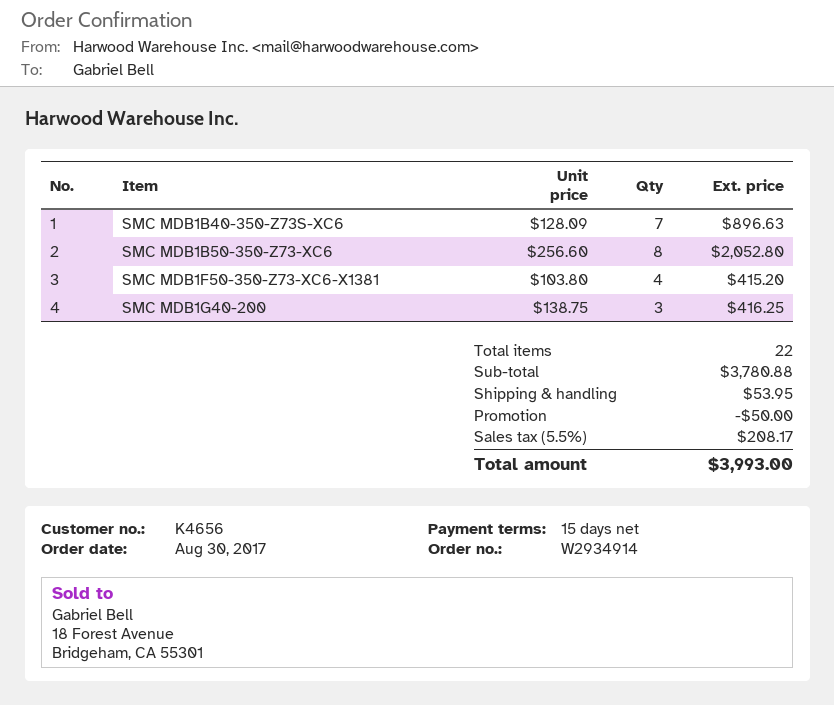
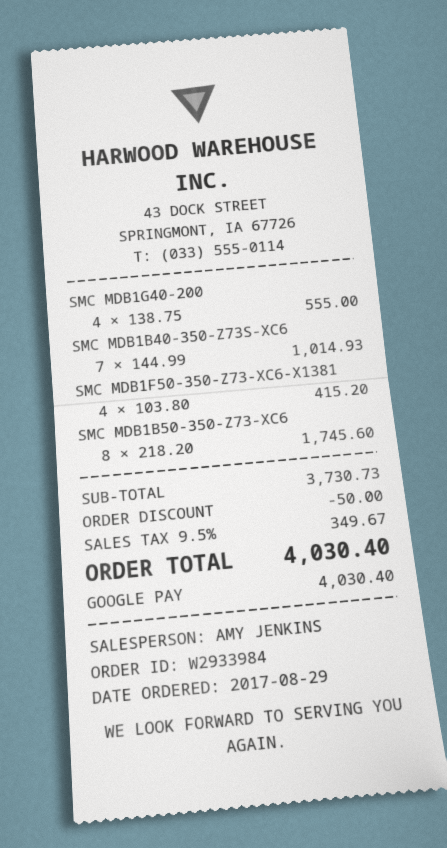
order number: W2934914 -> W2933984
order date: 2017-08-30 -> 2017-08-29
SMC MDB1B40-350-Z73S-XC6: 7 x 128.09 = 896.63 -> 7 x 144.99 = 1014.93
SMC MDB1B50-350-Z73-XC6: 8 x 256.60 = 2052.80 -> 8 x 218.20 = 1745.60
SMC MDB1G40-200: 3 x 138.75 = 416.25 -> 4 x 138.75 = 555.00
subtotal: 3780.88 -> 3730.73
shipping: 53.95 -> none
tax: 5.5% = 208.17 -> 9.5% = 349.67
total: 3993.00 -> 4030.40

